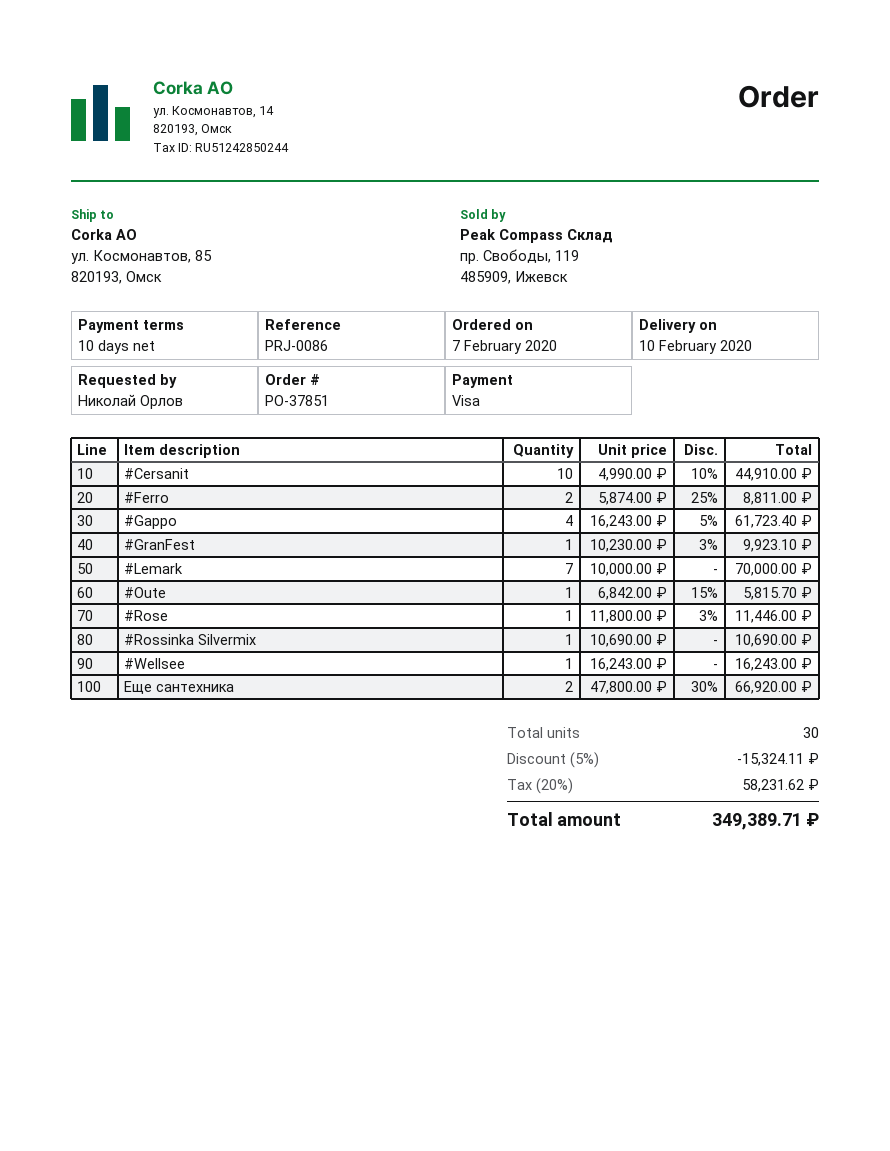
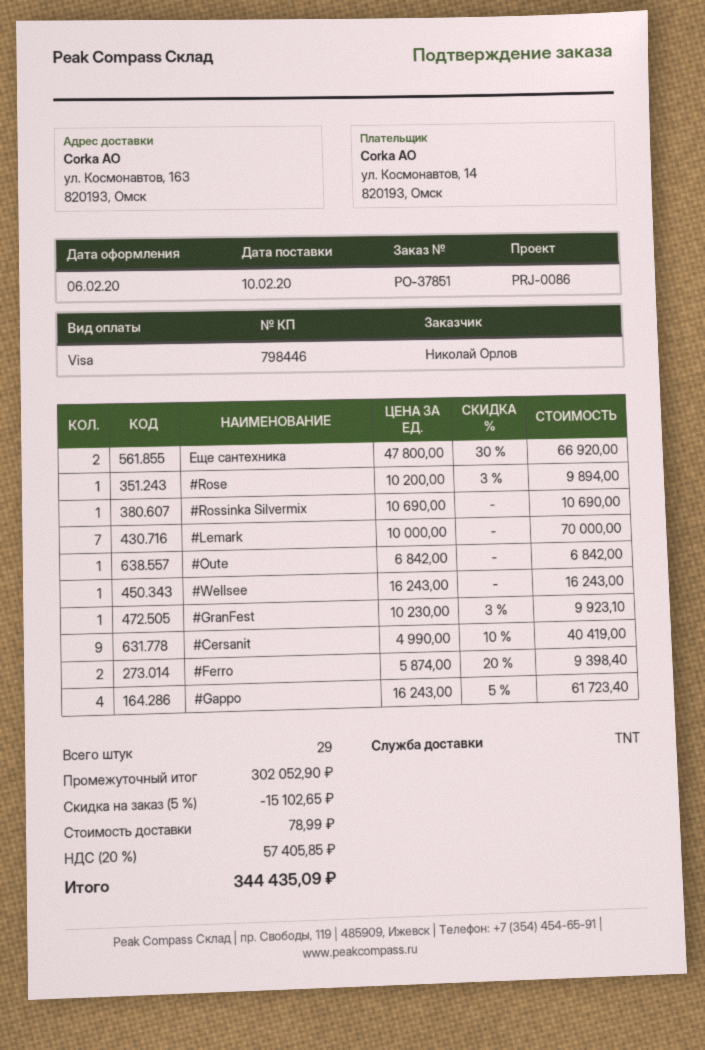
order date: 2020-02-07 -> 2020-02-06
ship to: ул. Космонавтов, 85, 820193, Омск -> ул. Космонавтов, 163, 820193, Омск
#Cersanit: 10 x 4990.00 - 10% = 44910.00 -> 9 x 4990.00 - 10% = 40419.00
#Ferro: 2 x 5874.00 - 25% = 8811.00 -> 2 x 5874.00 - 20% = 9398.40
#Oute: 1 x 6842.00 - 15% = 5815.70 -> 1 x 6842.00 = 6842.00
#Rose: 1 x 11800.00 - 3% = 11446.00 -> 1 x 10200.00 - 3% = 9894.00
total quantity: 30 -> 29
discount: 5% = 15324.11 -> 5% = 15102.65
shipping: none -> 78.99
tax: 20% = 58231.62 -> 20% = 57405.85
total: 349389.71 -> 344435.09

